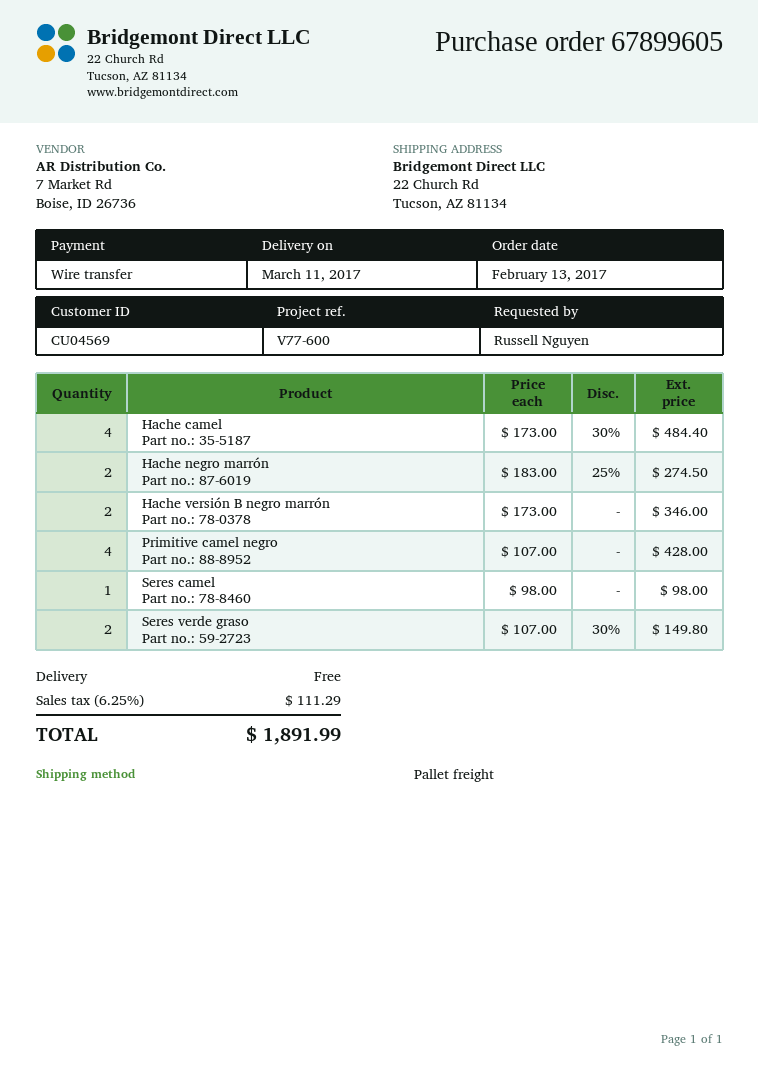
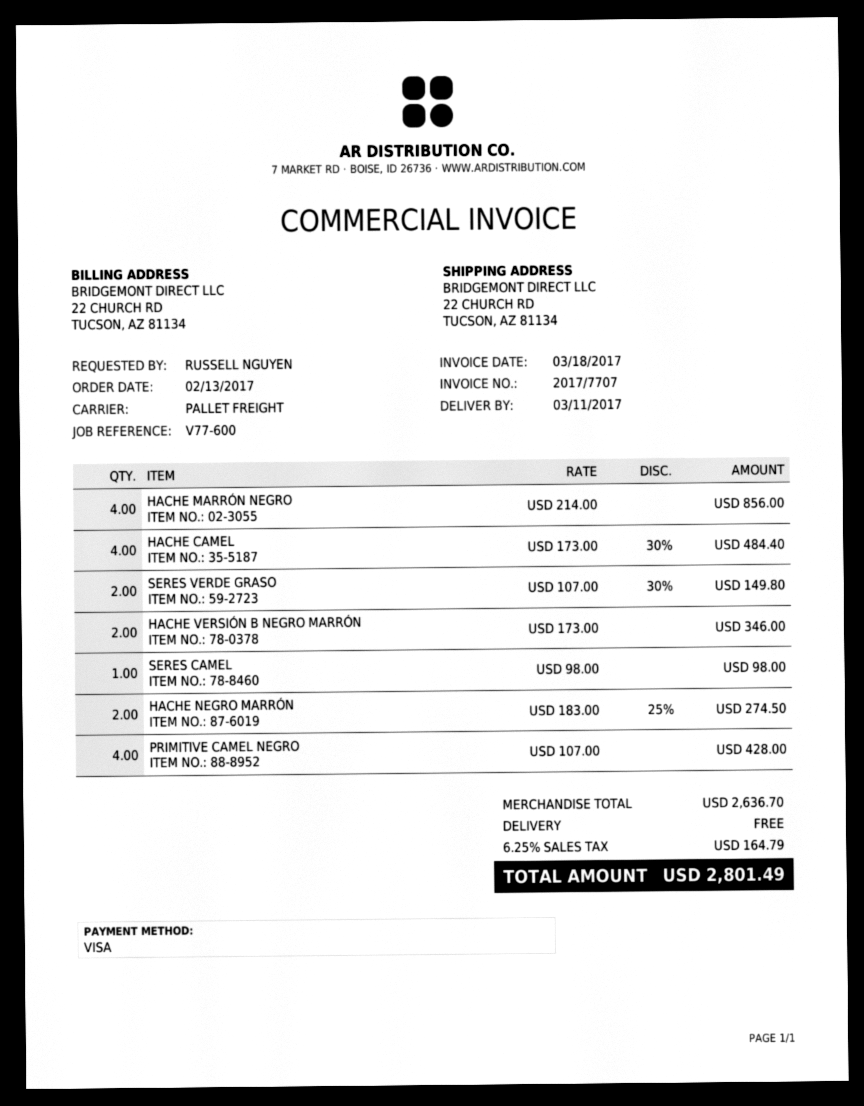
payment method: bank transfer -> Visa
HACHE MARRÓN NEGRO: none -> 4 x 214.00 = 856.00
tax: 6.25% = 111.29 -> 6.25% = 164.79
total: 1891.99 -> 2801.49

